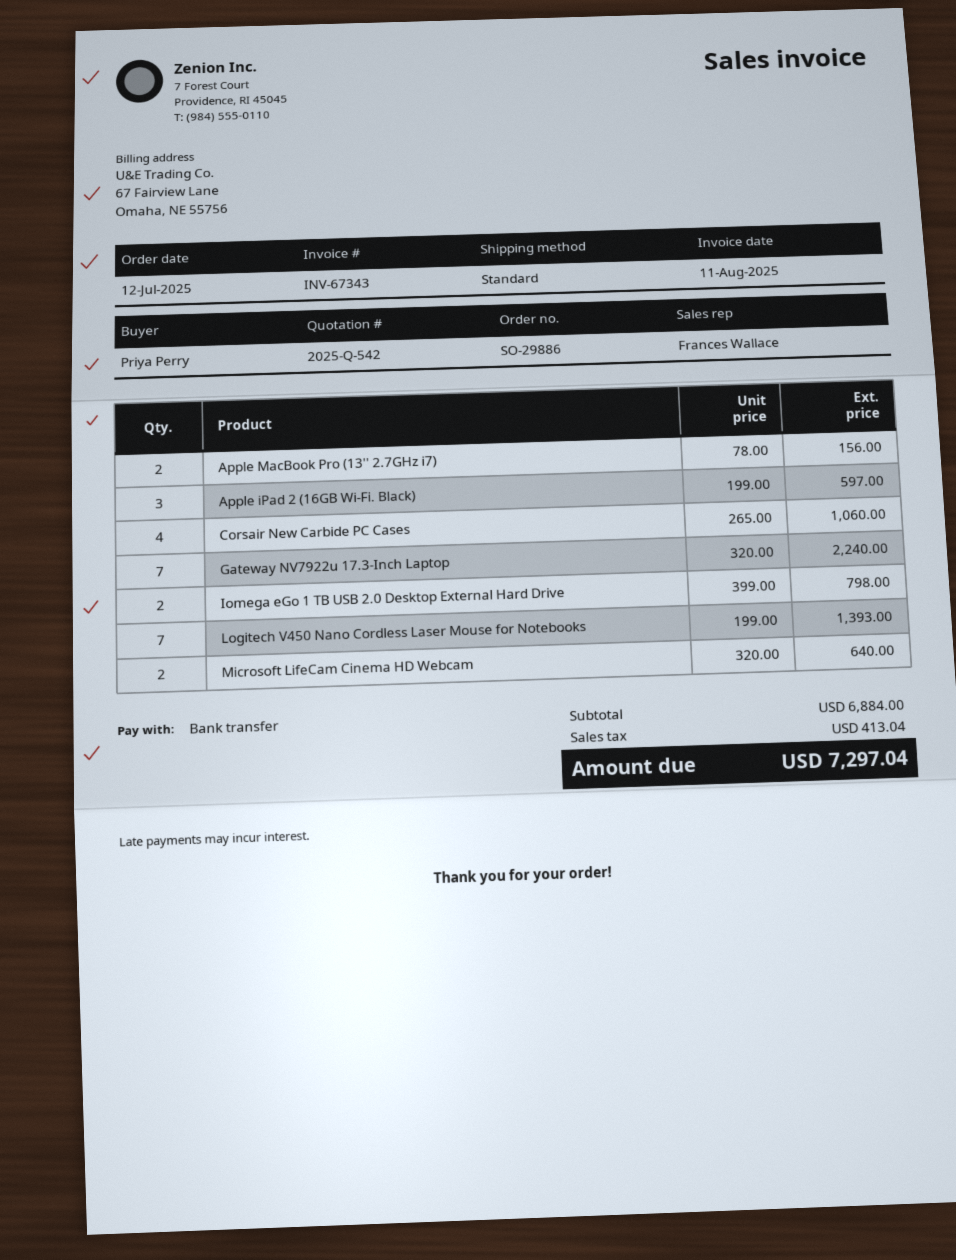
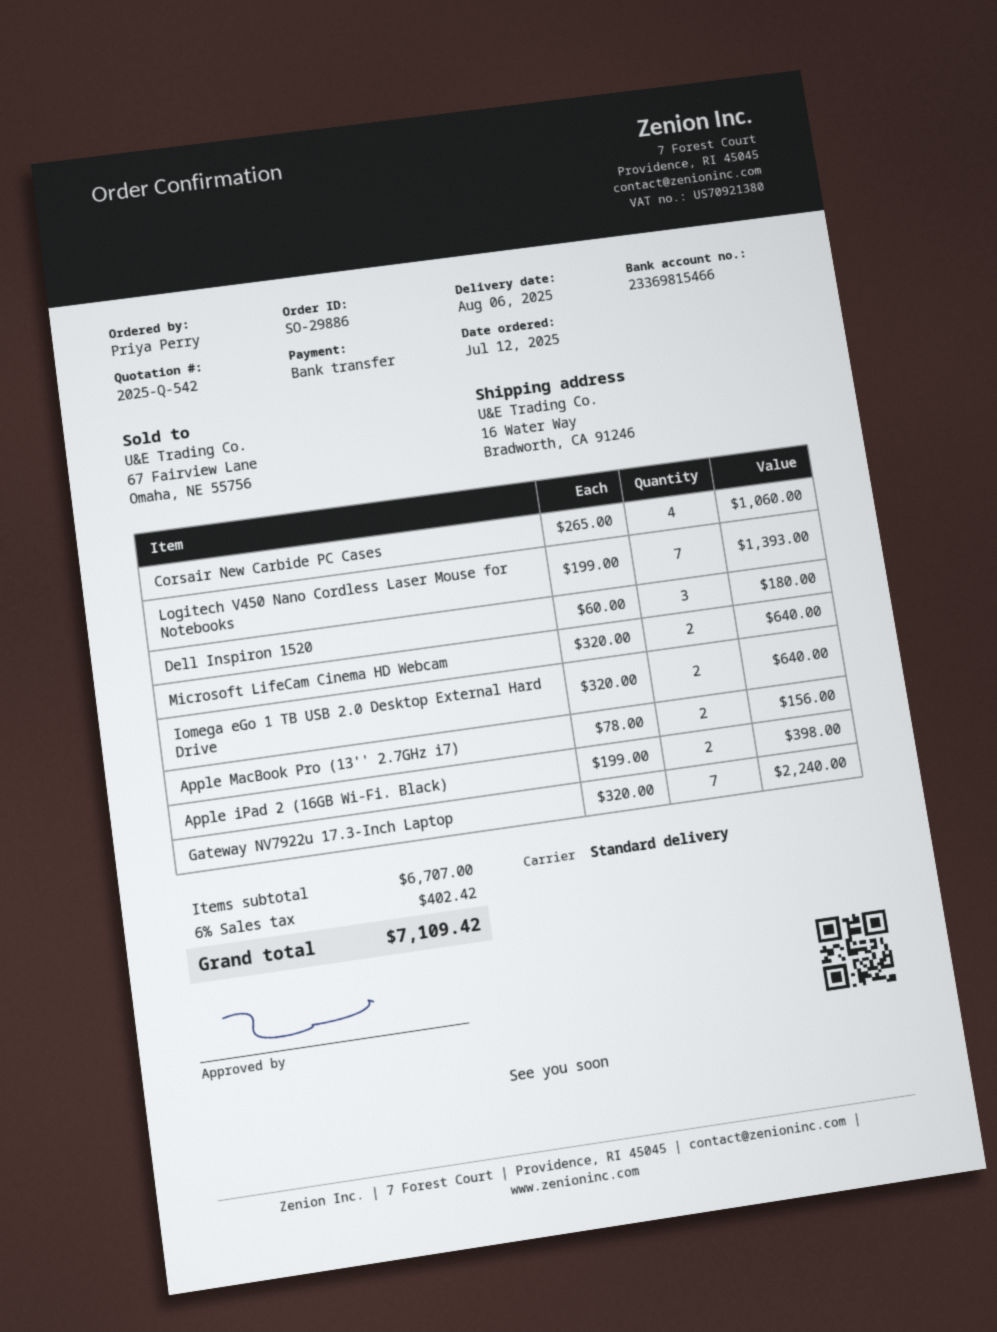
Apple iPad 2 (16GB Wi-Fi. Black): 3 x 199.00 = 597.00 -> 2 x 199.00 = 398.00
Iomega eGo 1 TB USB 2.0 Desktop External Hard Drive: 2 x 399.00 = 798.00 -> 2 x 320.00 = 640.00
Dell Inspiron 1520: none -> 3 x 60.00 = 180.00
subtotal: 6884.00 -> 6707.00
tax: 413.04 -> 402.42
total: 7297.04 -> 7109.42

